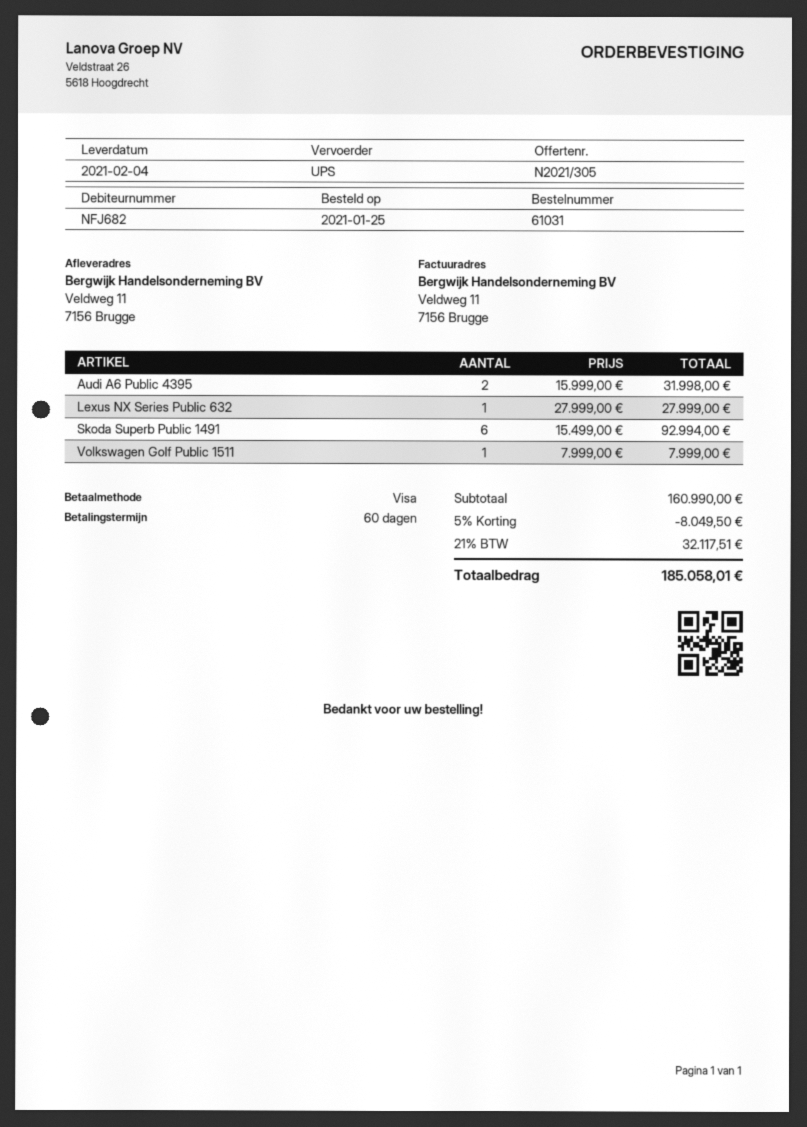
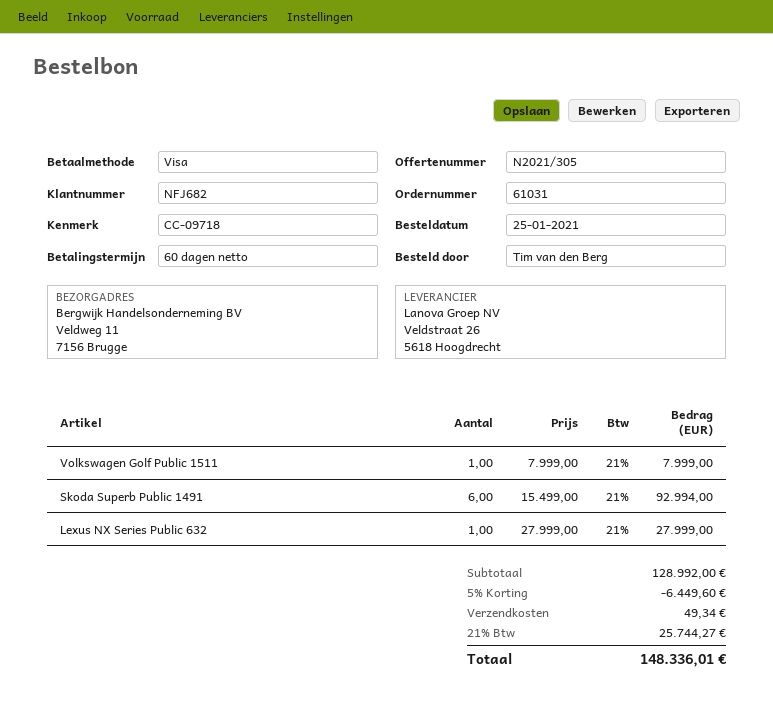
Audi A6 Public 4395: 2 x 15999.00 = 31998.00 -> none
subtotal: 160990.00 -> 128992.00
discount: 5% = 8049.50 -> 5% = 6449.60
shipping: none -> 49.34
tax: 21% = 32117.51 -> 21% = 25744.27
total: 185058.01 -> 148336.01

